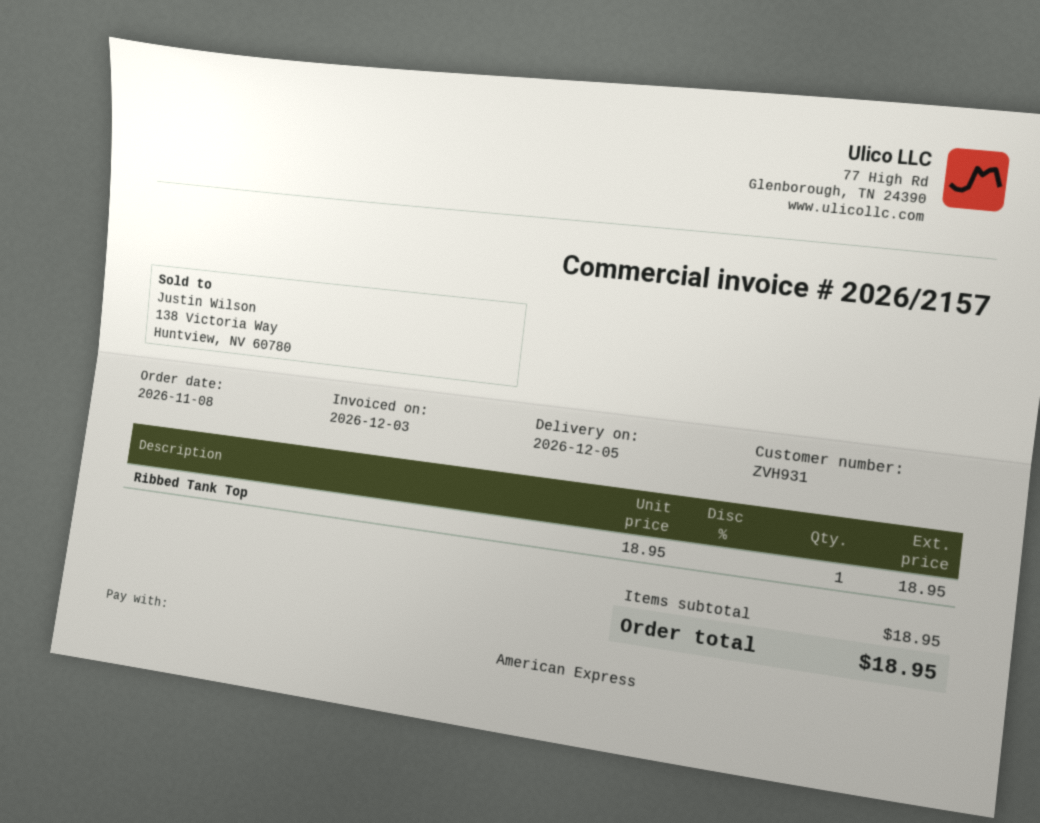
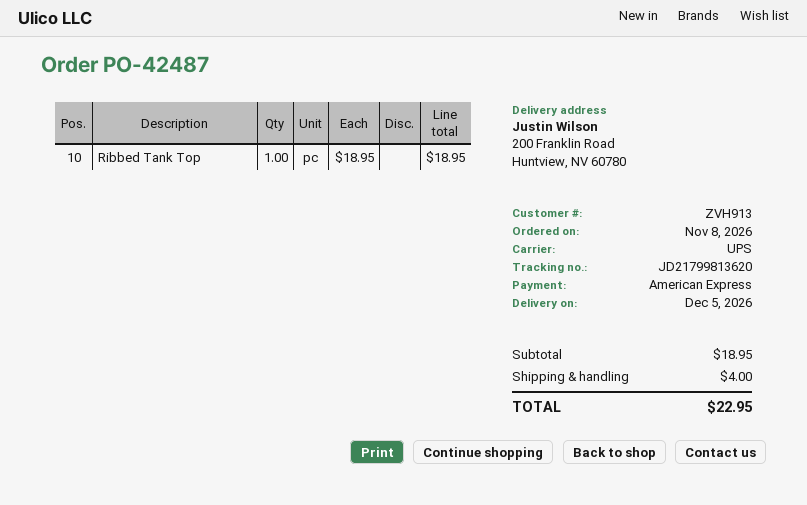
customer number: ZVH931 -> ZVH913
shipping: none -> 4.00
total: 18.95 -> 22.95

